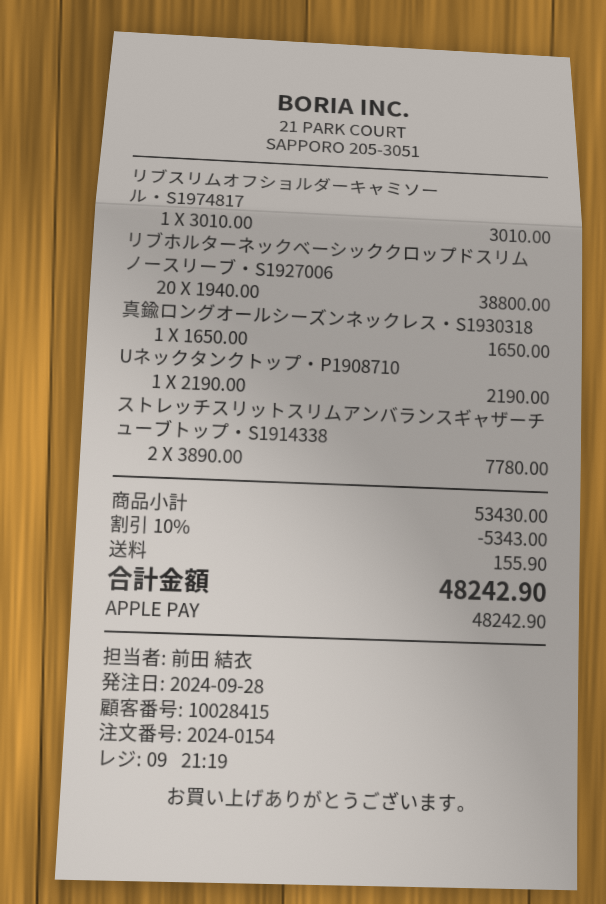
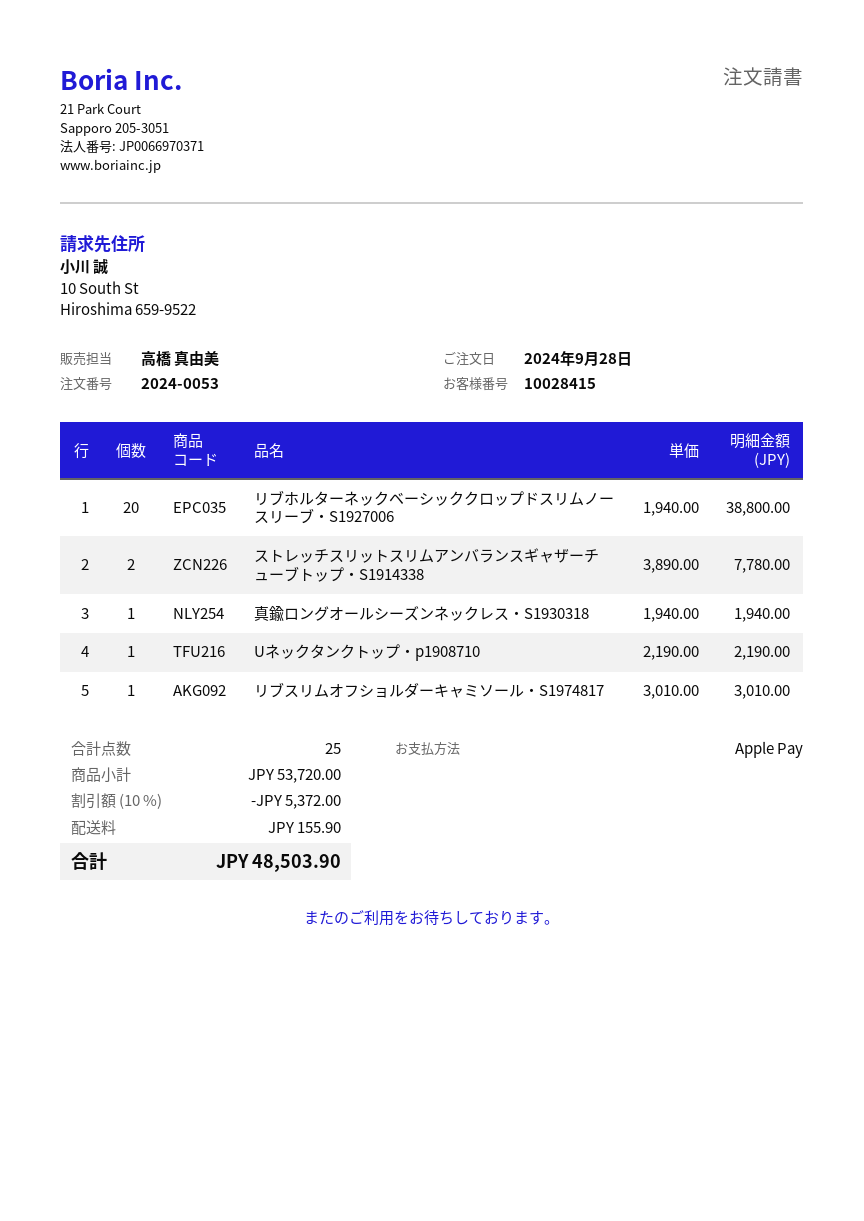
order number: 2024-0154 -> 2024-0053
sales rep: 前田 結衣 -> 高橋 真由美
真鍮ロングオールシーズンネックレス・S1930318: 1 x 1650.00 = 1650.00 -> 1 x 1940.00 = 1940.00
subtotal: 53430.00 -> 53720.00
discount: 10% = 5343.00 -> 10% = 5372.00
total: 48242.90 -> 48503.90

